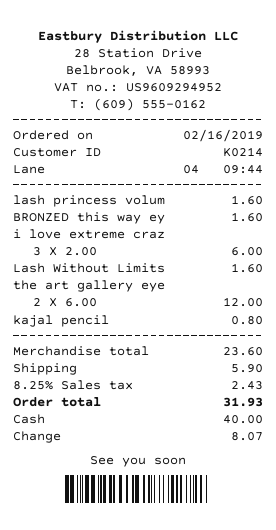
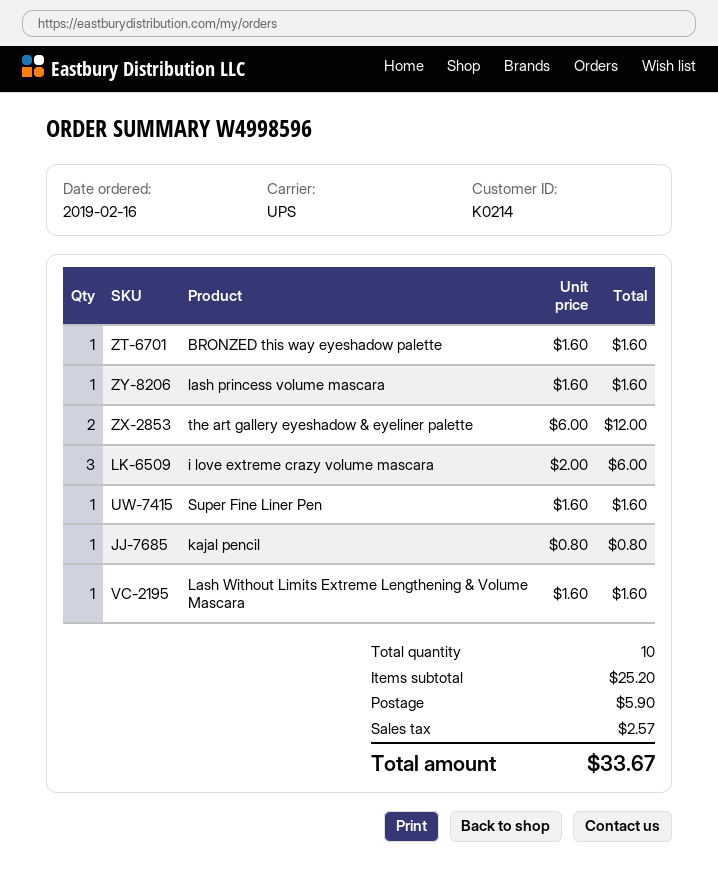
Super Fine Liner Pen: none -> 1 x 1.60 = 1.60
subtotal: 23.60 -> 25.20
tax: 2.43 -> 2.57
total: 31.93 -> 33.67

